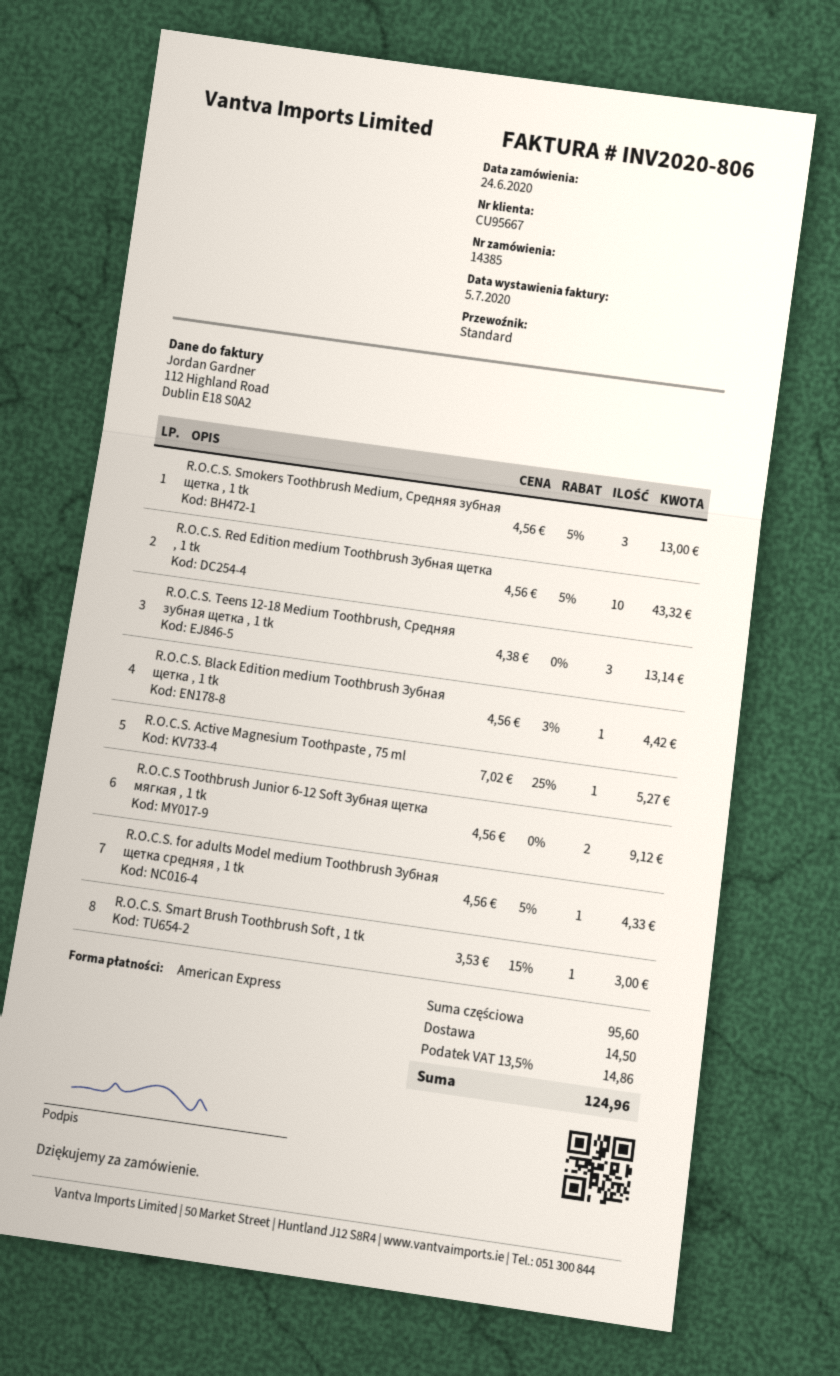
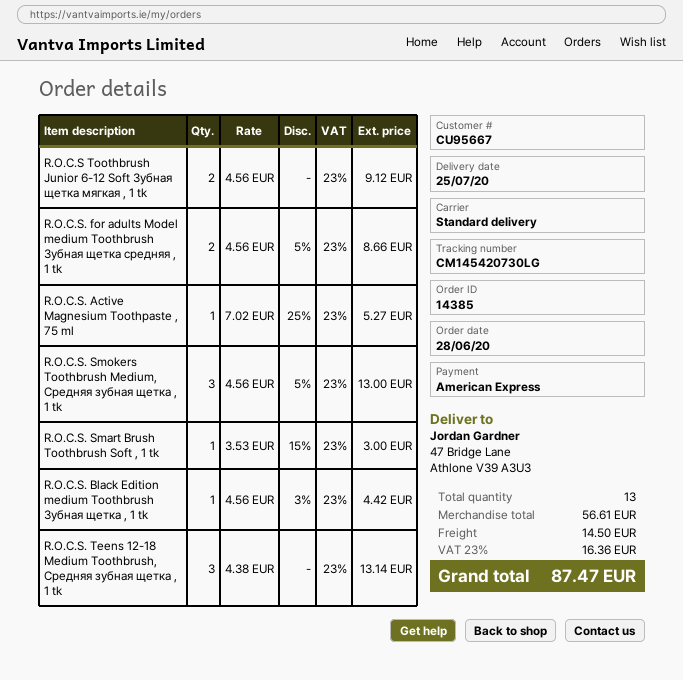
order date: 2020-06-24 -> 2020-06-28
R.O.C.S. Red Edition medium Toothbrush Зубная щетка , 1 tk: 10 x 4.56 - 5% = 43.32 -> none
R.O.C.S. for adults Model medium Toothbrush Зубная щетка средняя , 1 tk: 1 x 4.56 - 5% = 4.33 -> 2 x 4.56 - 5% = 8.66
subtotal: 95.60 -> 56.61
tax: 13.5% = 14.86 -> 23% = 16.36
total: 124.96 -> 87.47

